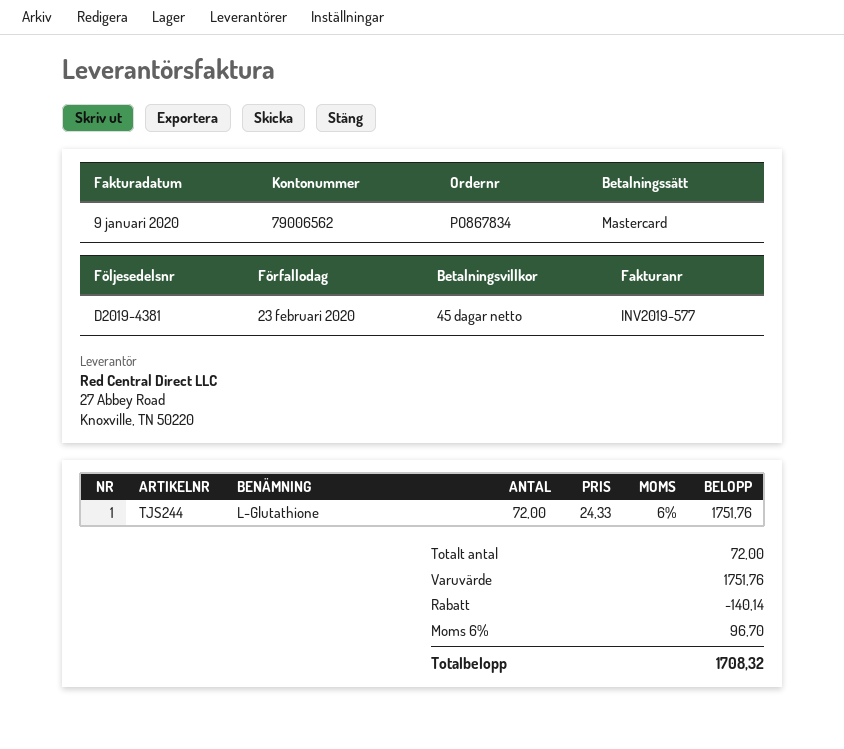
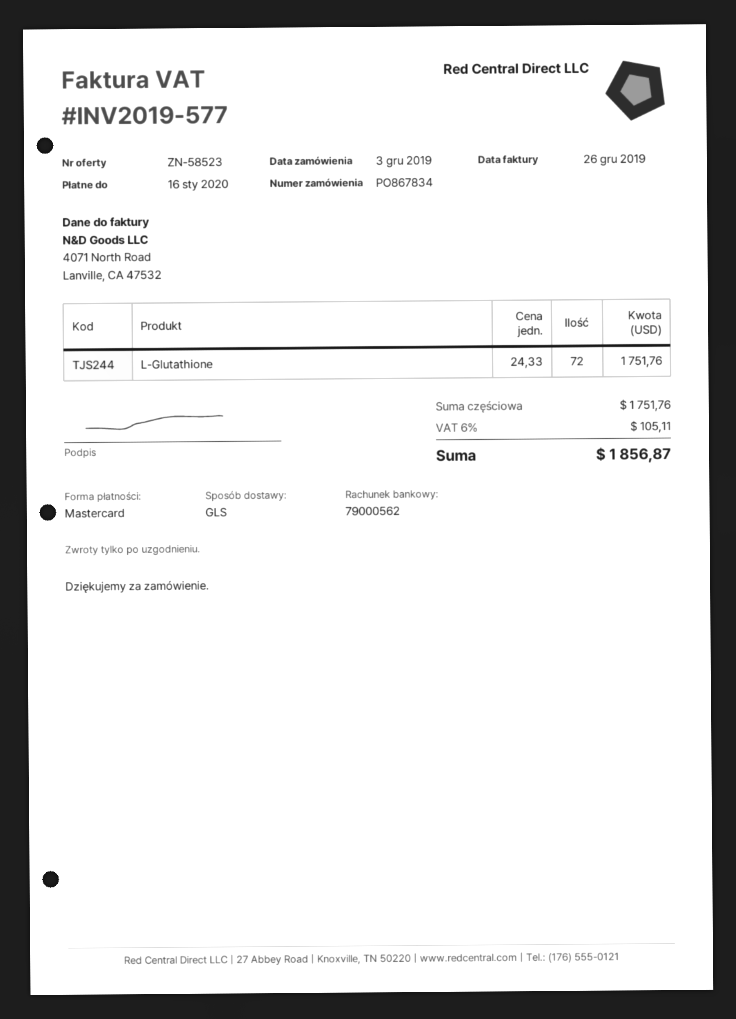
invoice date: 2020-01-09 -> 2019-12-26
due date: 2020-02-23 -> 2020-01-16
bank account: 79006562 -> 79000562
discount: 140.14 -> none
tax: 6% = 96.70 -> 6% = 105.11
total: 1708.32 -> 1856.87

